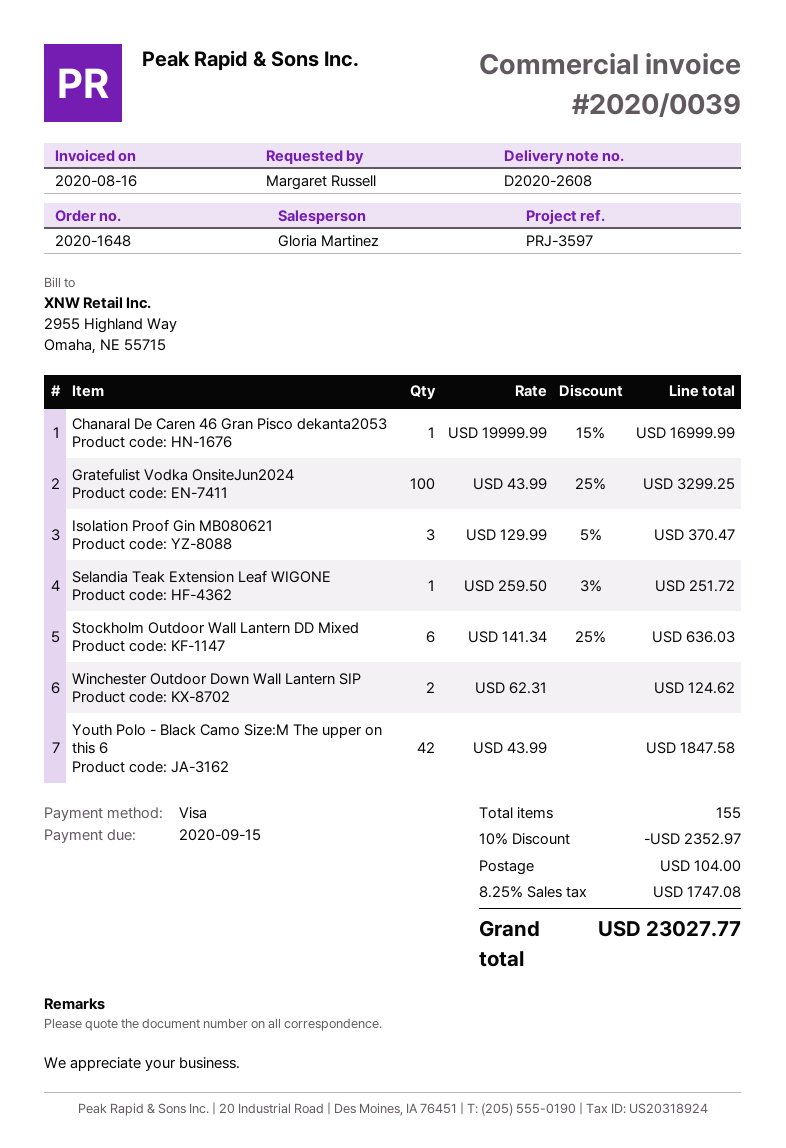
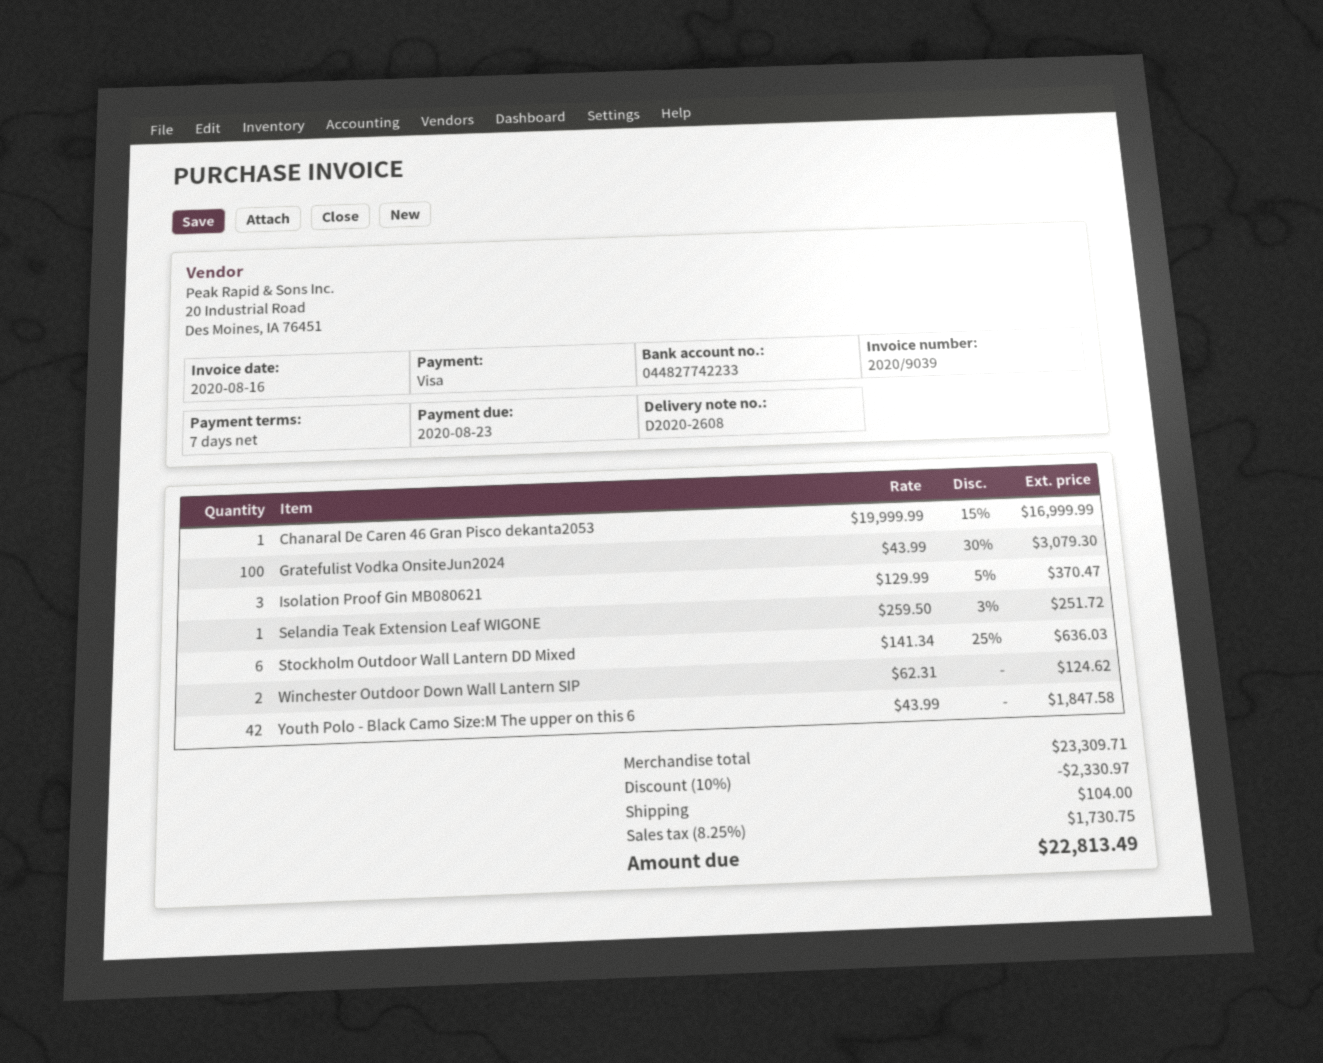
invoice number: 2020/0039 -> 2020/9039
due date: 2020-09-15 -> 2020-08-23
Gratefulist Vodka OnsiteJun2024: 100 x 43.99 - 25% = 3299.25 -> 100 x 43.99 - 30% = 3079.30
discount: 10% = 2352.97 -> 10% = 2330.97
tax: 8.25% = 1747.08 -> 8.25% = 1730.75
total: 23027.77 -> 22813.49

